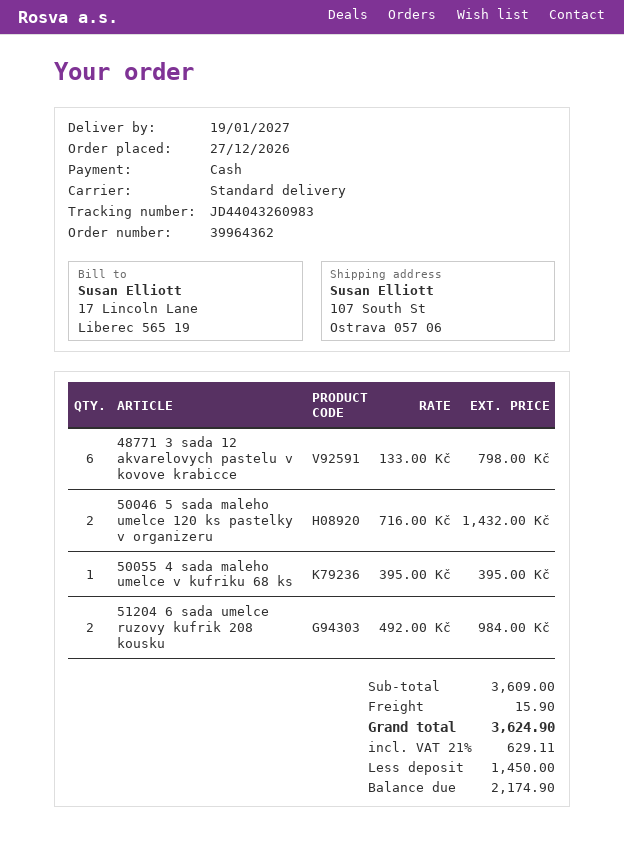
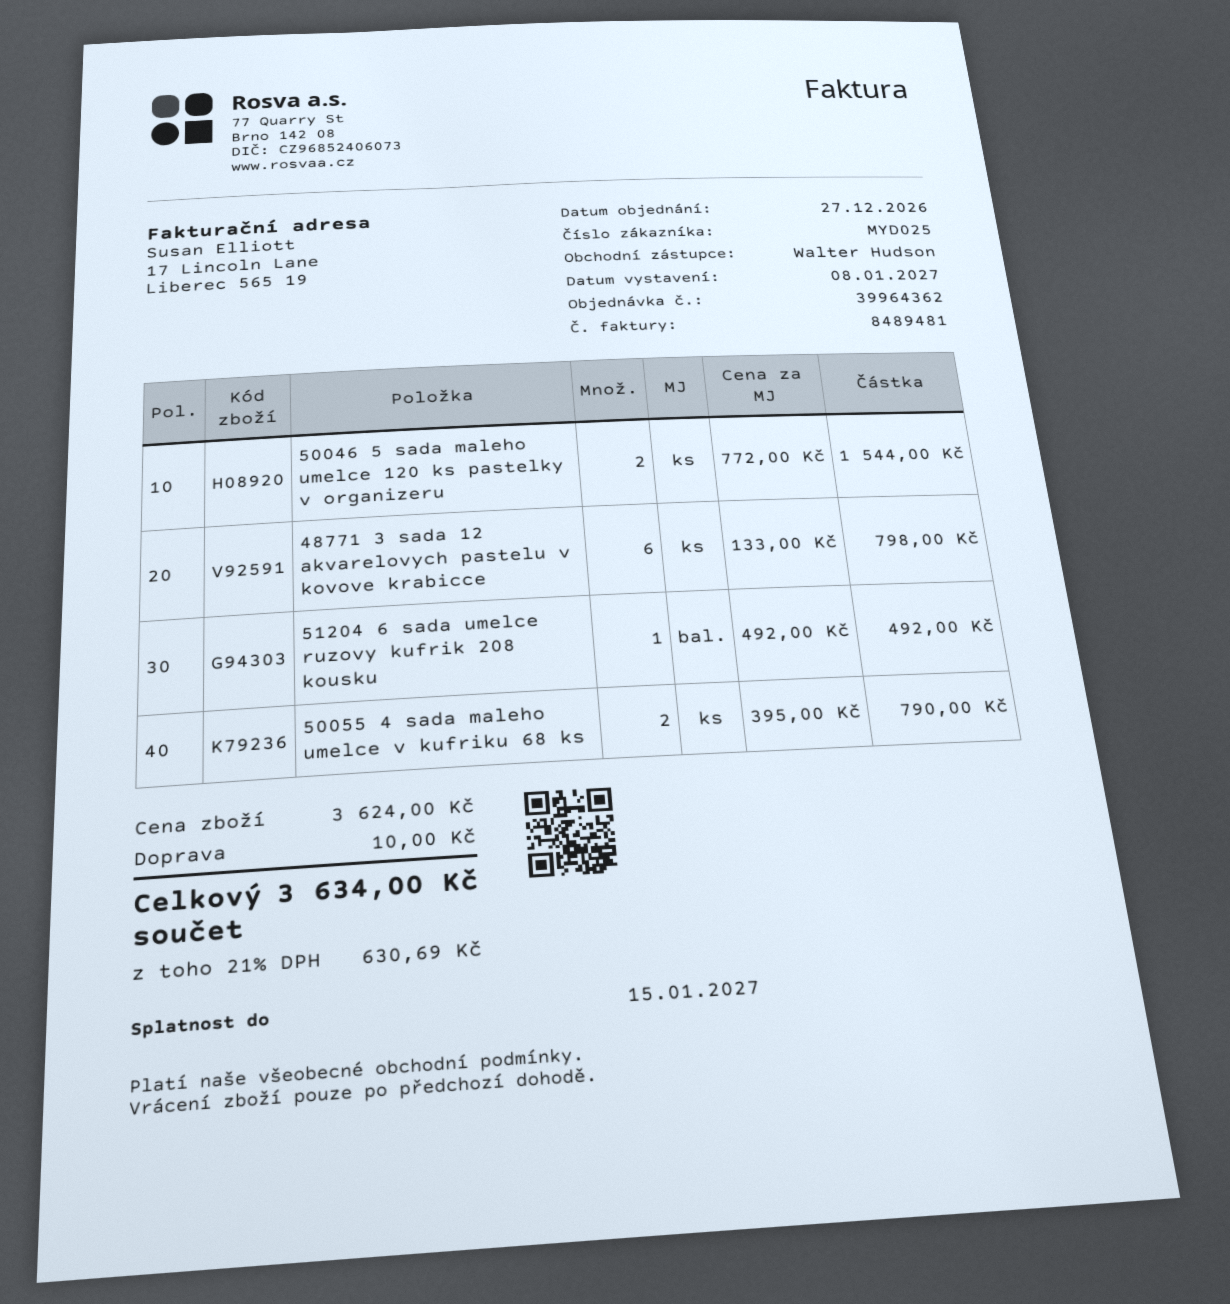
50046 5 sada maleho umelce 120 ks pastelky v organizeru: 2 x 716.00 = 1432.00 -> 2 x 772.00 = 1544.00
50055 4 sada maleho umelce v kufriku 68 ks: 1 x 395.00 = 395.00 -> 2 x 395.00 = 790.00
51204 6 sada umelce ruzovy kufrik 208 kousku: 2 x 492.00 = 984.00 -> 1 x 492.00 = 492.00
subtotal: 3609.00 -> 3624.00
shipping: 15.90 -> 10.00
tax: 21% = 629.11 -> 21% = 630.69
total: 3624.90 -> 3634.00

